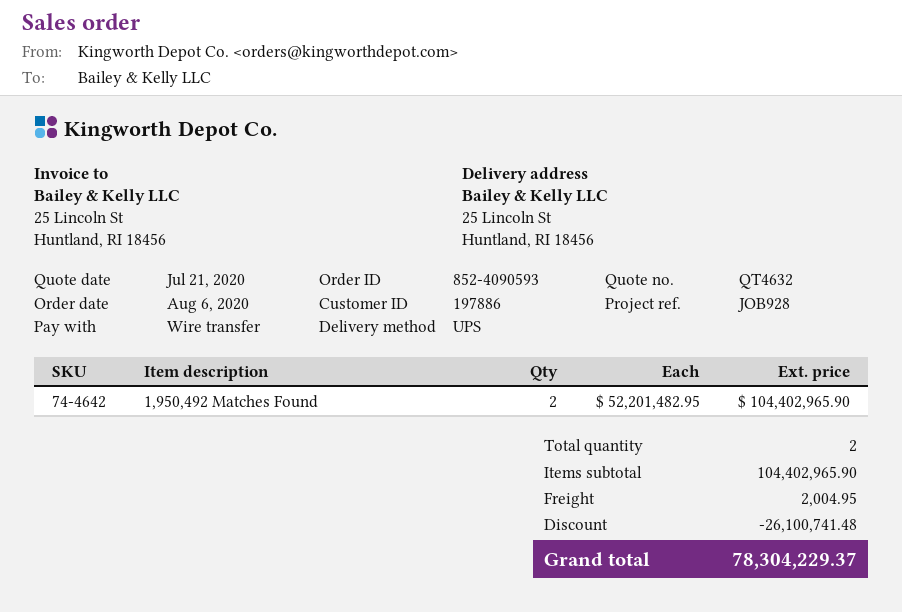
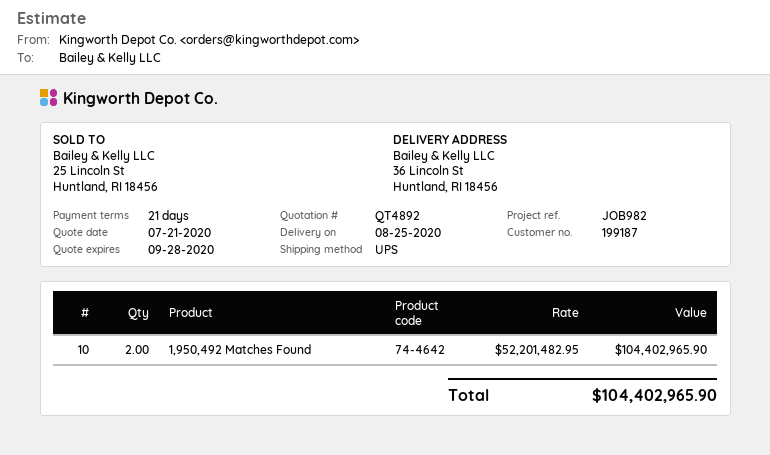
quote number: QT4632 -> QT4892
customer number: 197886 -> 199187
reference: JOB928 -> JOB982
ship to: 25 Lincoln St, Huntland, RI 18456 -> 36 Lincoln St, Huntland, RI 18456
discount: 26100741.48 -> none
shipping: 2004.95 -> none
total: 78304229.37 -> 104402965.90

